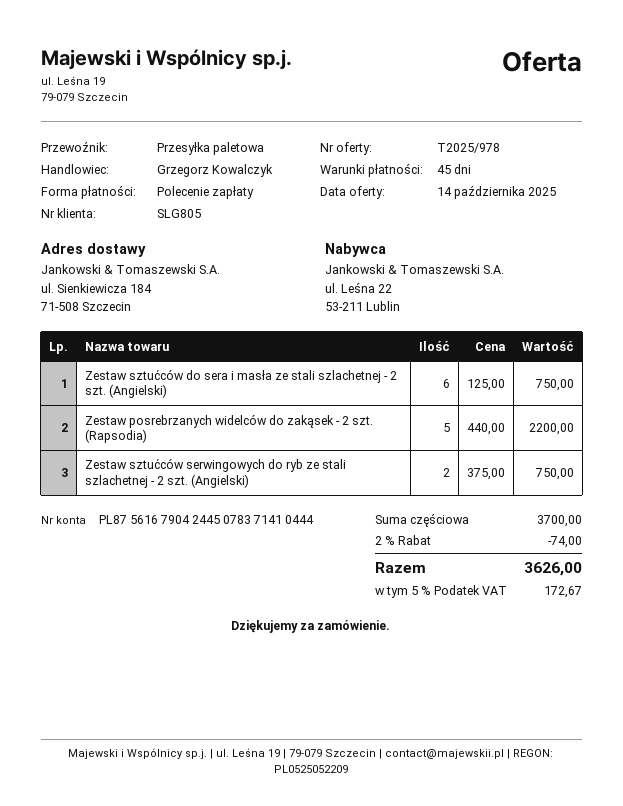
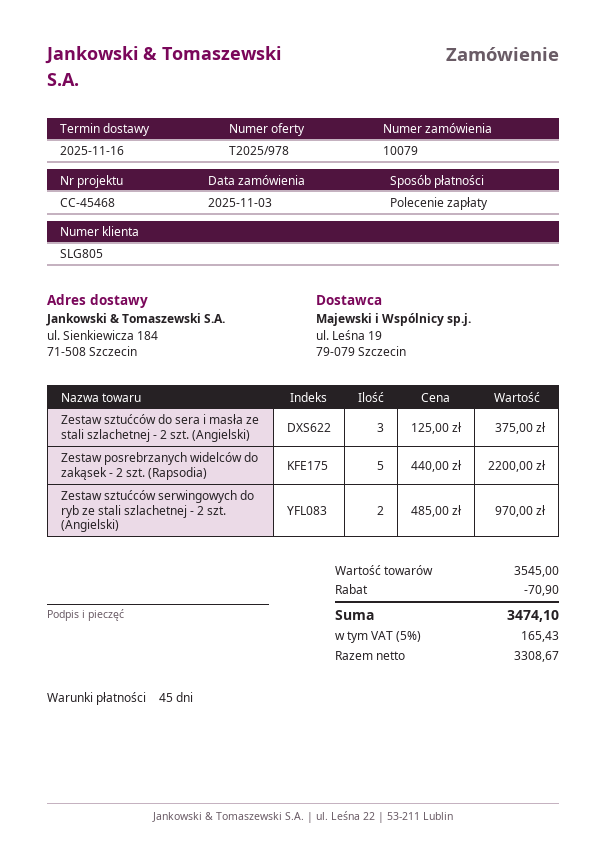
Zestaw sztućców do sera i masła ze stali szlachetnej - 2 szt. (Angielski): 6 x 125.00 = 750.00 -> 3 x 125.00 = 375.00
Zestaw sztućców serwingowych do ryb ze stali szlachetnej - 2 szt. (Angielski): 2 x 375.00 = 750.00 -> 2 x 485.00 = 970.00
subtotal: 3700.00 -> 3545.00
discount: 74.00 -> 70.90
tax: 5% = 172.67 -> 5% = 165.43
total: 3626.00 -> 3474.10

